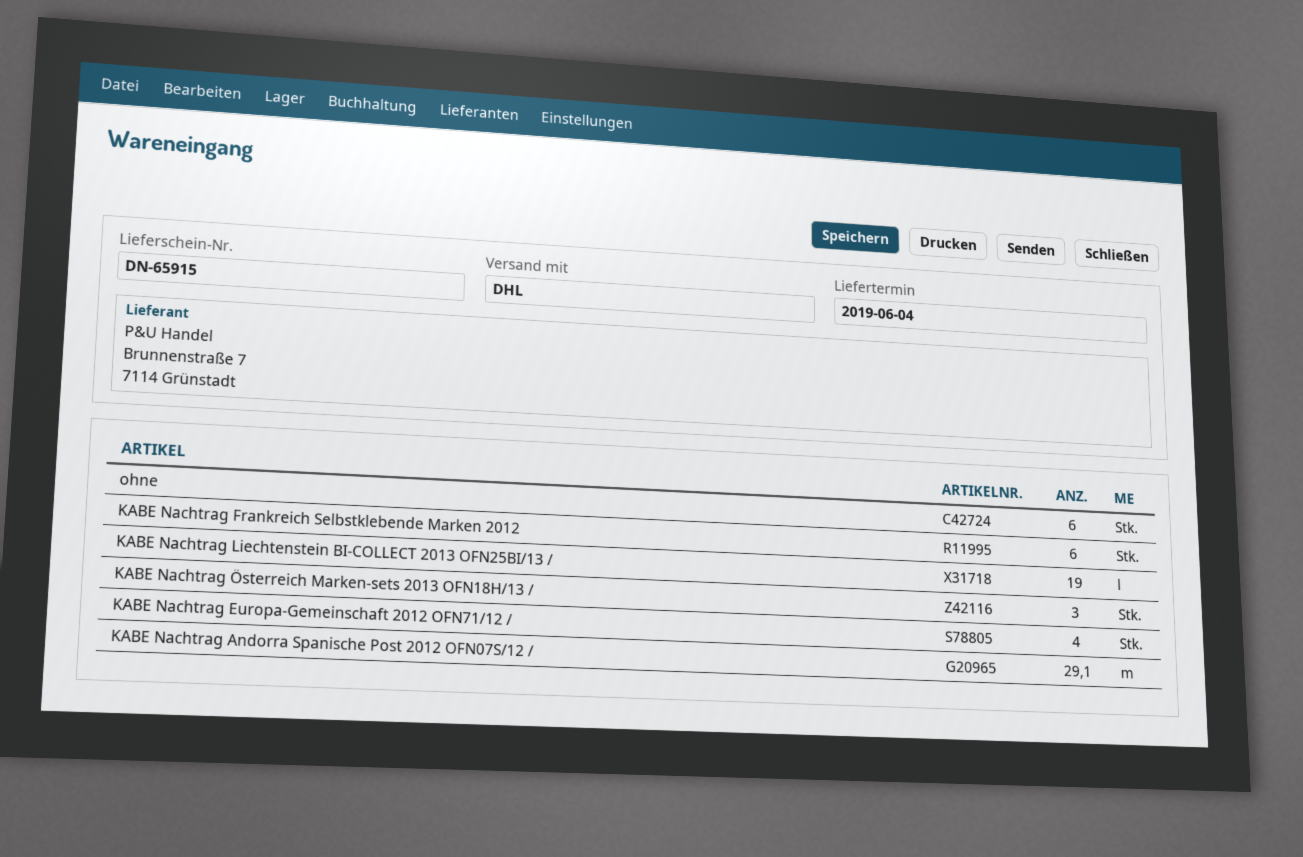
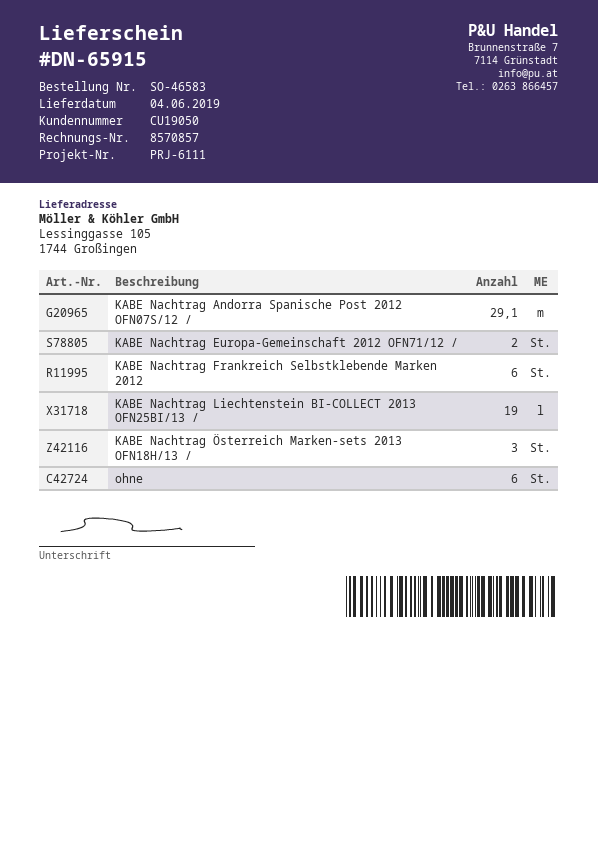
KABE Nachtrag Europa-Gemeinschaft 2012 OFN71/12 /: 4 -> 2

